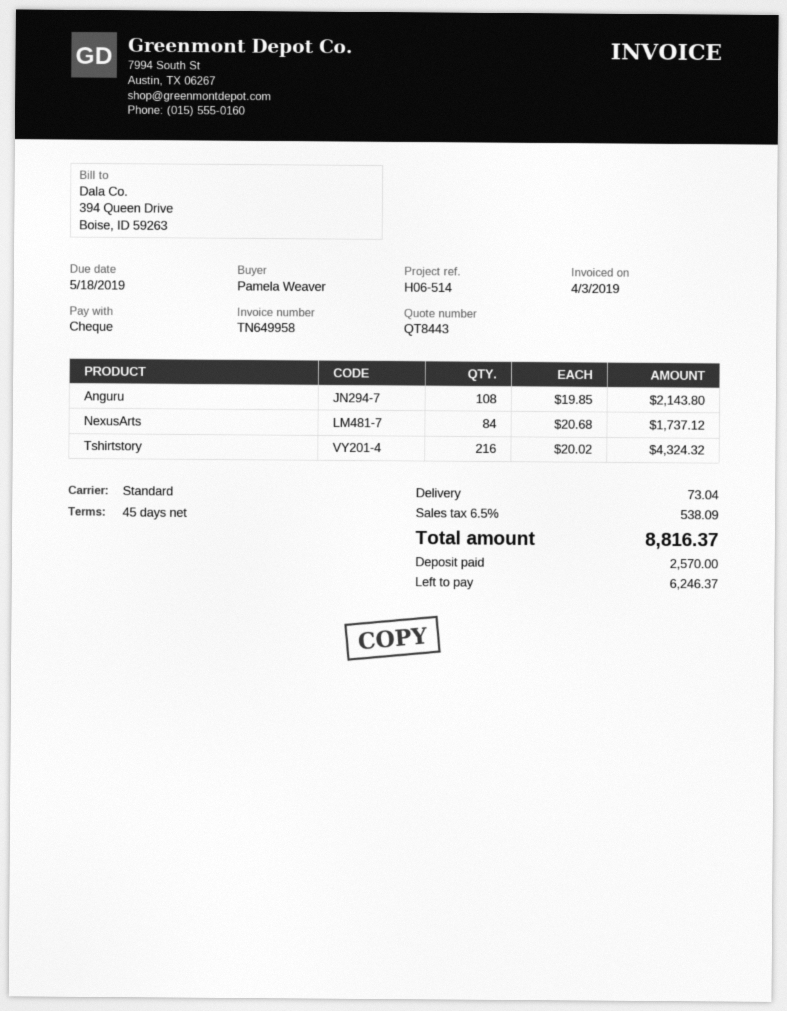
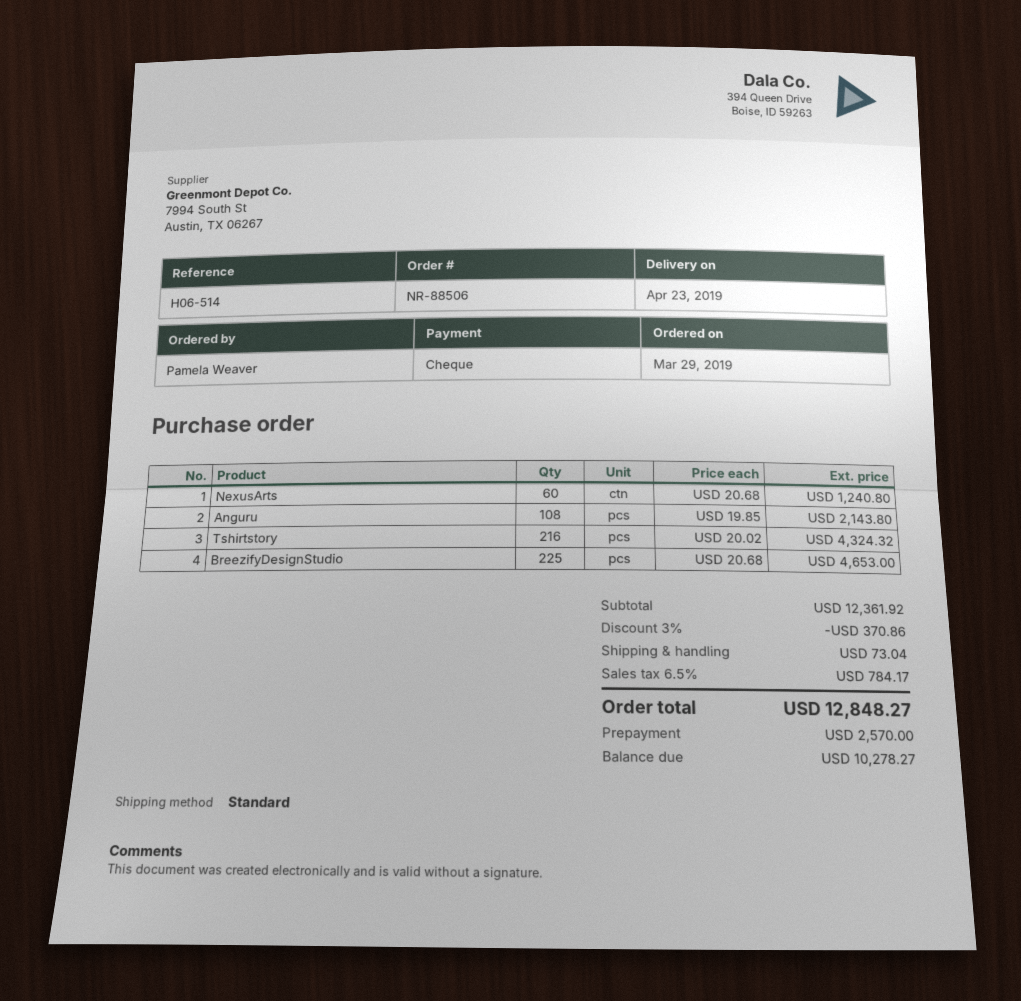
NexusArts: 84 x 20.68 = 1737.12 -> 60 x 20.68 = 1240.80
BreezifyDesignStudio: none -> 225 x 20.68 = 4653.00
discount: none -> 3% = 370.86
tax: 6.5% = 538.09 -> 6.5% = 784.17
total: 8816.37 -> 12848.27
balance: 6246.37 -> 10278.27

